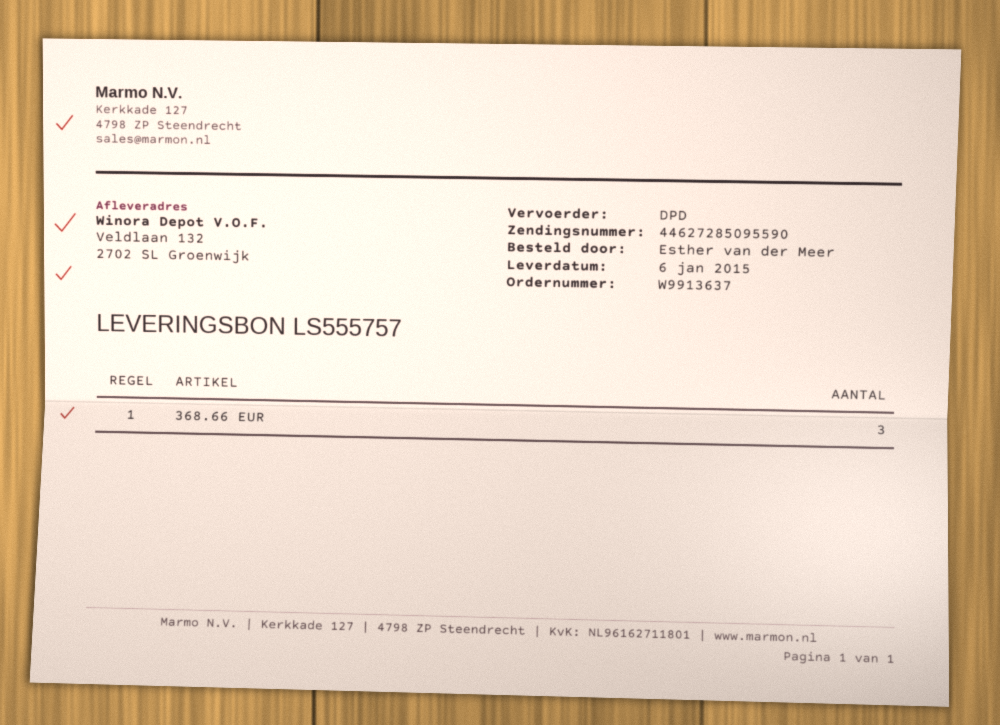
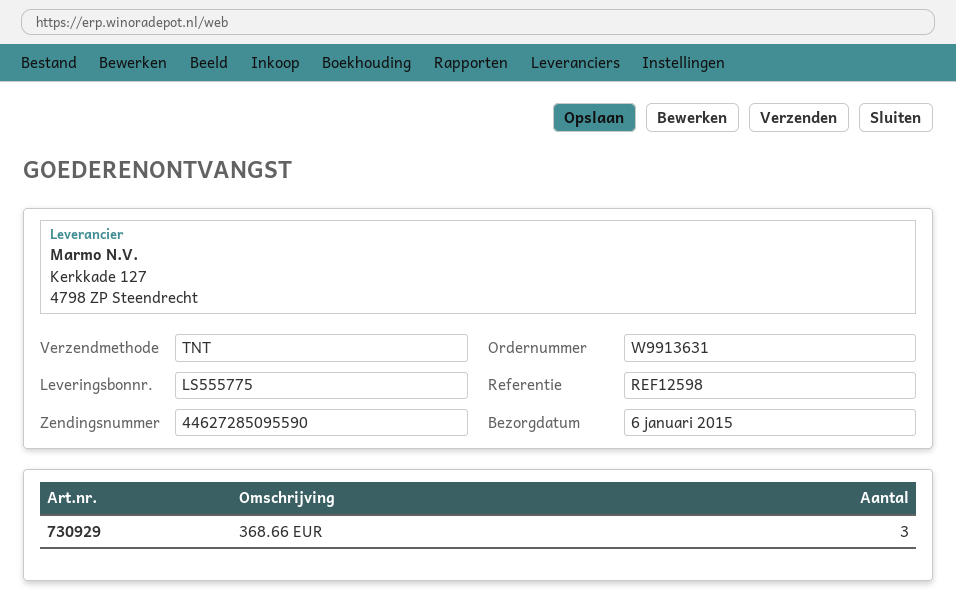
order number: W9913637 -> W9913631
delivery note number: LS555757 -> LS555775
shipping method: DPD -> TNT

